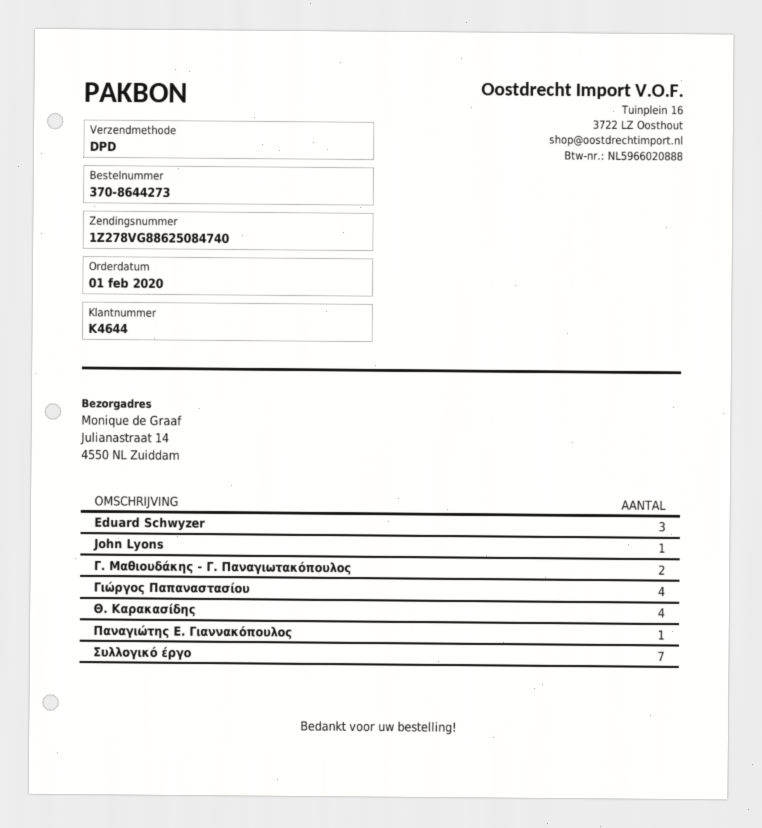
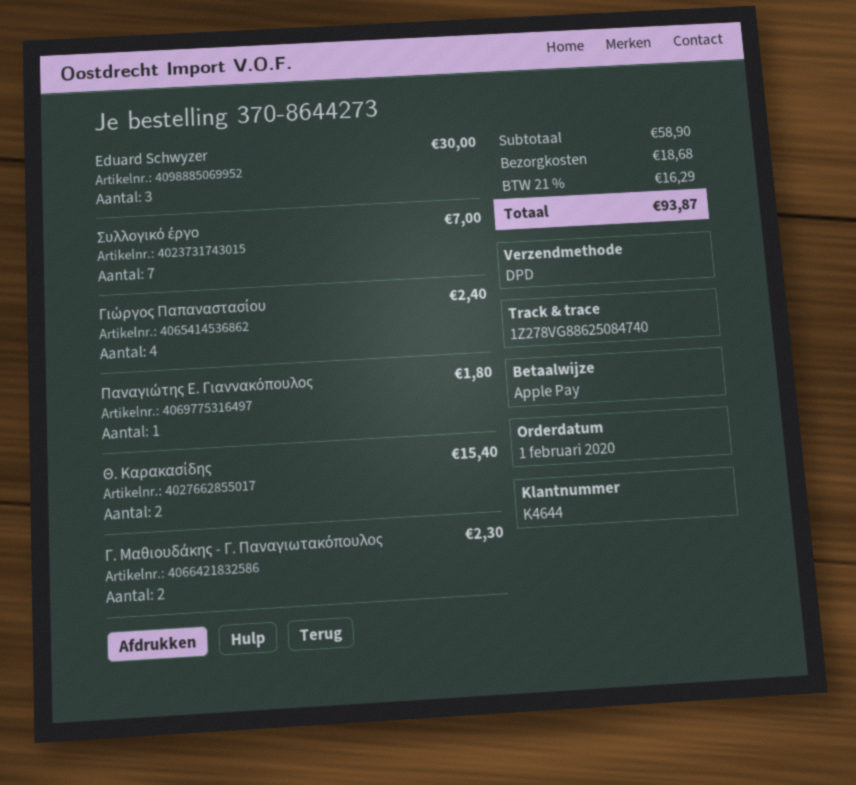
John Lyons: 1 -> none
Θ. Καρακασίδης: 4 -> 2

